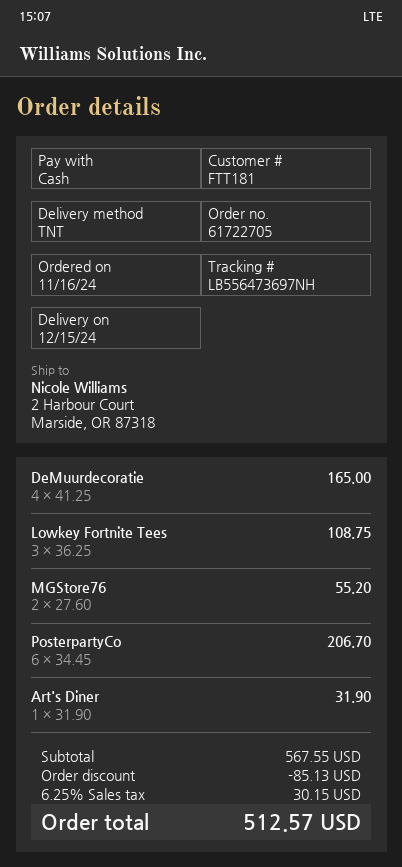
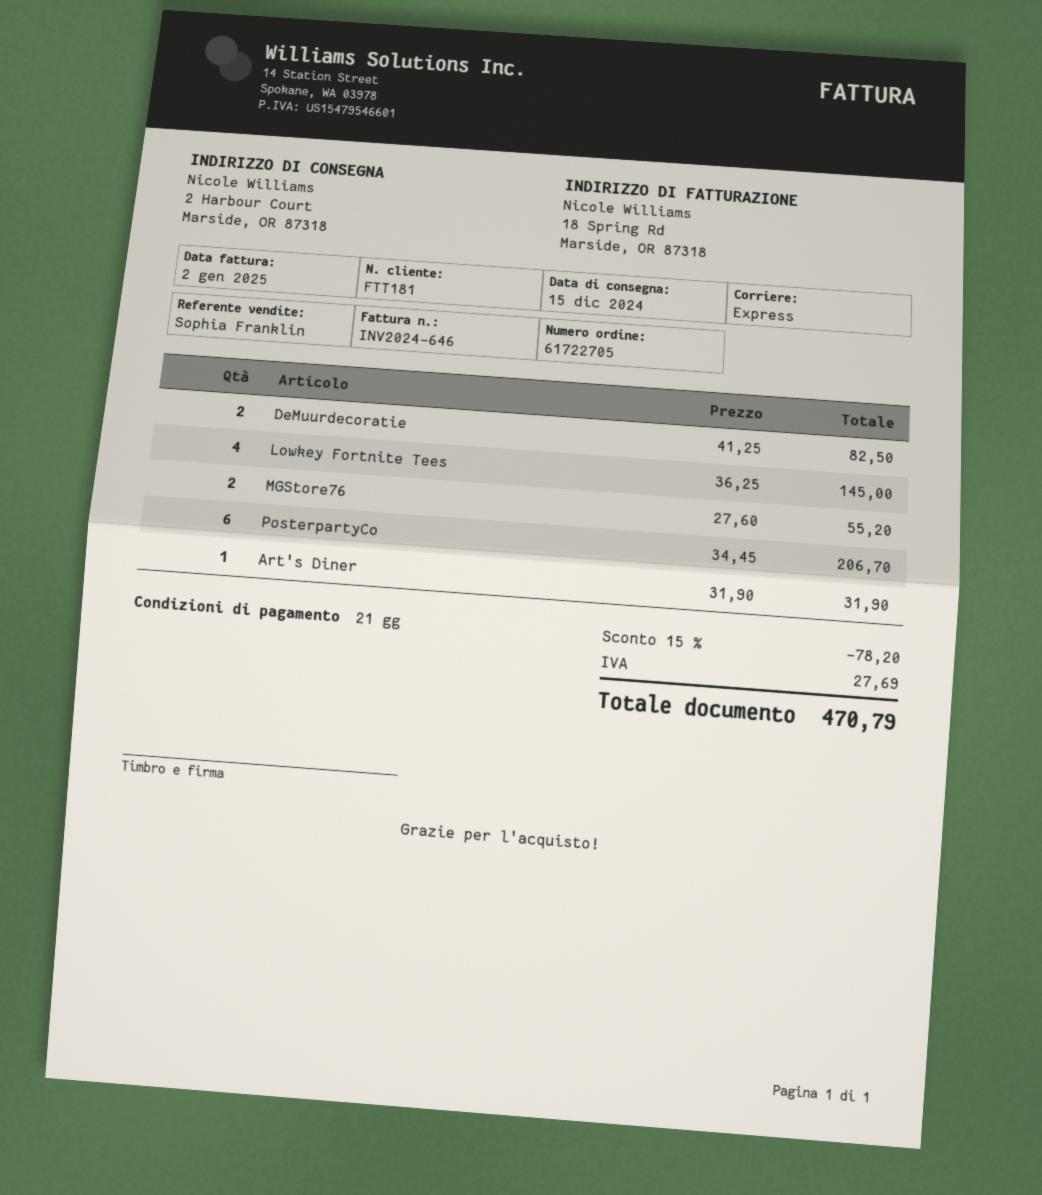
shipping method: TNT -> express
DeMuurdecoratie: 4 x 41.25 = 165.00 -> 2 x 41.25 = 82.50
Lowkey Fortnite Tees: 3 x 36.25 = 108.75 -> 4 x 36.25 = 145.00
discount: 85.13 -> 78.20
tax: 30.15 -> 27.69
total: 512.57 -> 470.79

